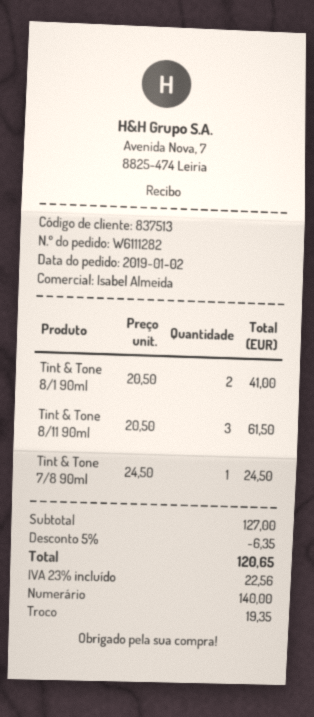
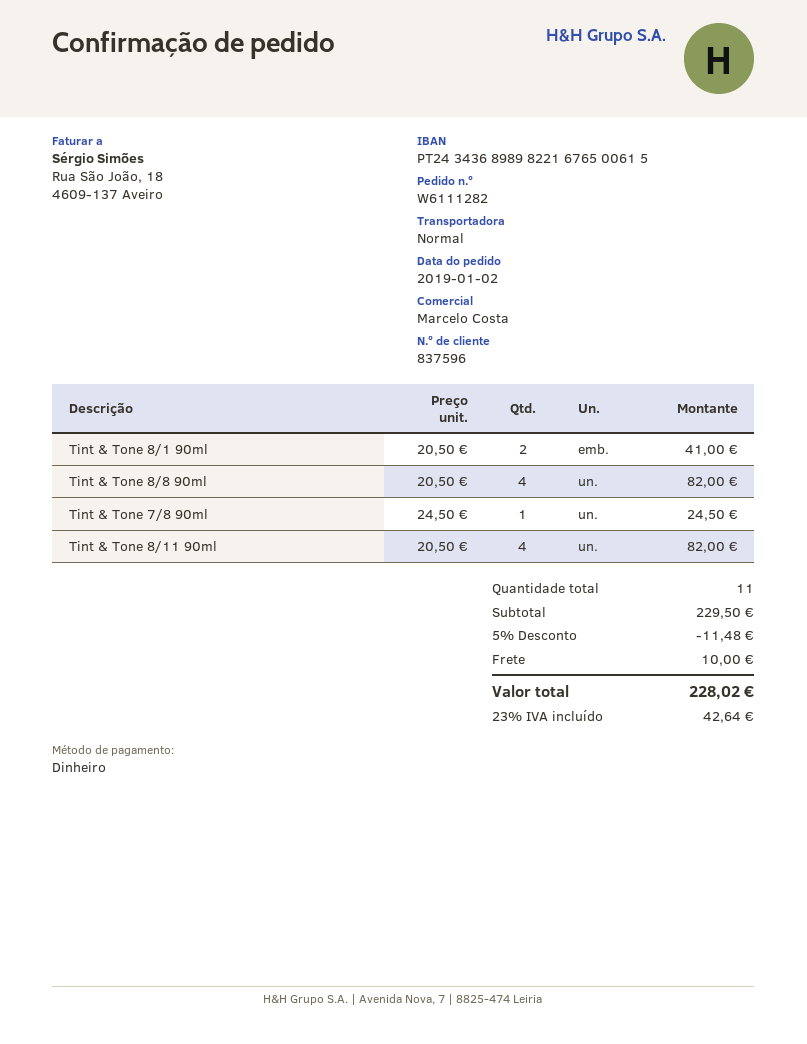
customer number: 837513 -> 837596
sales rep: Isabel Almeida -> Marcelo Costa
Tint & Tone 8/11 90ml: 3 x 20.50 = 61.50 -> 4 x 20.50 = 82.00
Tint & Tone 8/8 90ml: none -> 4 x 20.50 = 82.00
subtotal: 127.00 -> 229.50
discount: 5% = 6.35 -> 5% = 11.48
shipping: none -> 10.00
tax: 23% = 22.56 -> 23% = 42.64
total: 120.65 -> 228.02

